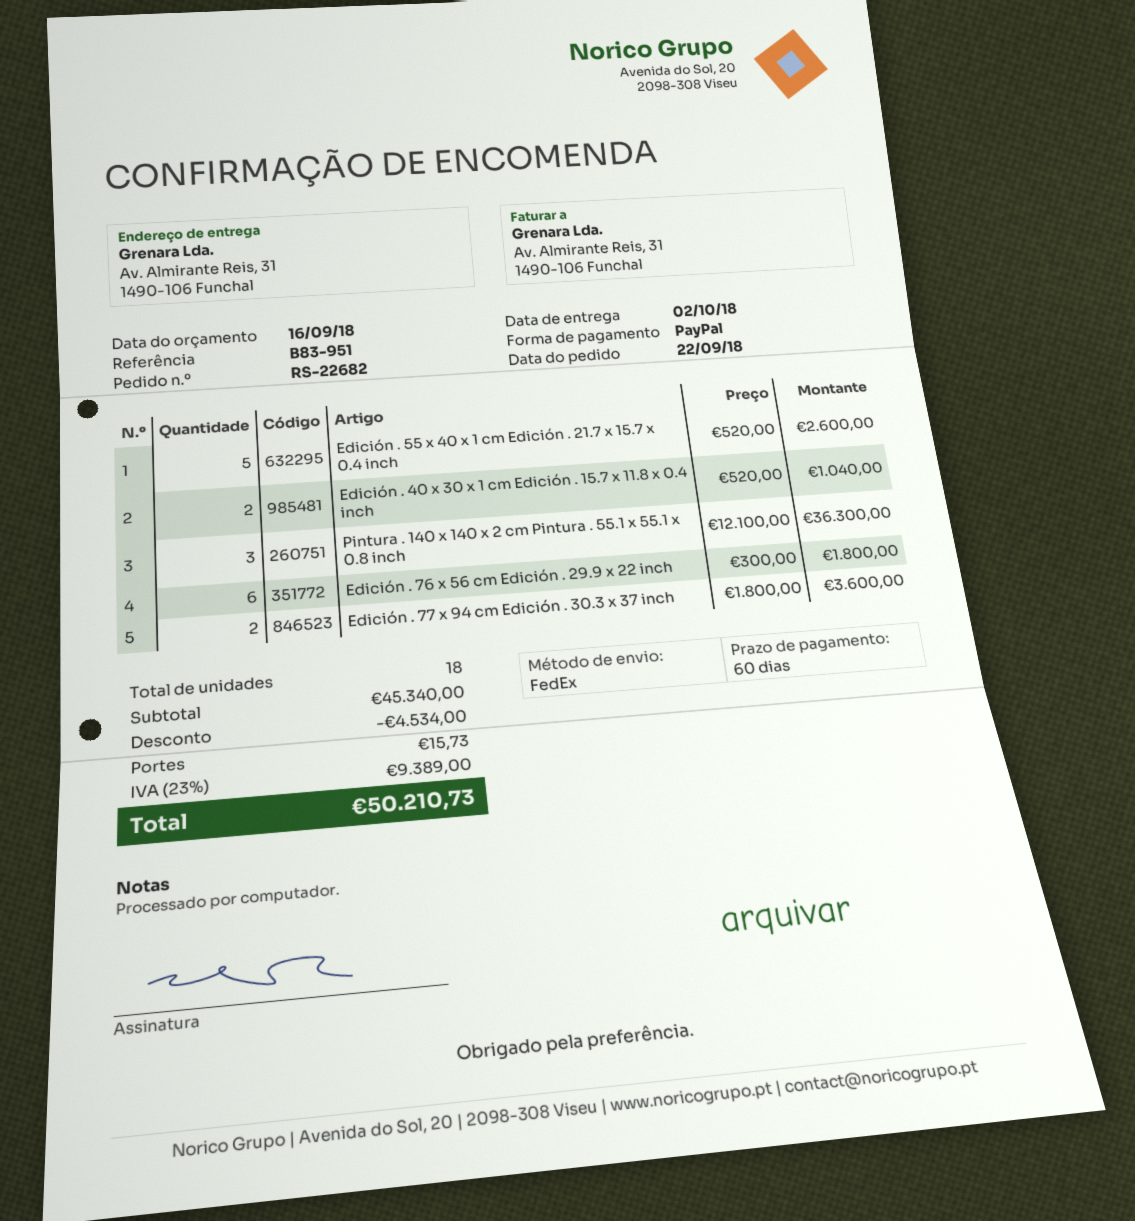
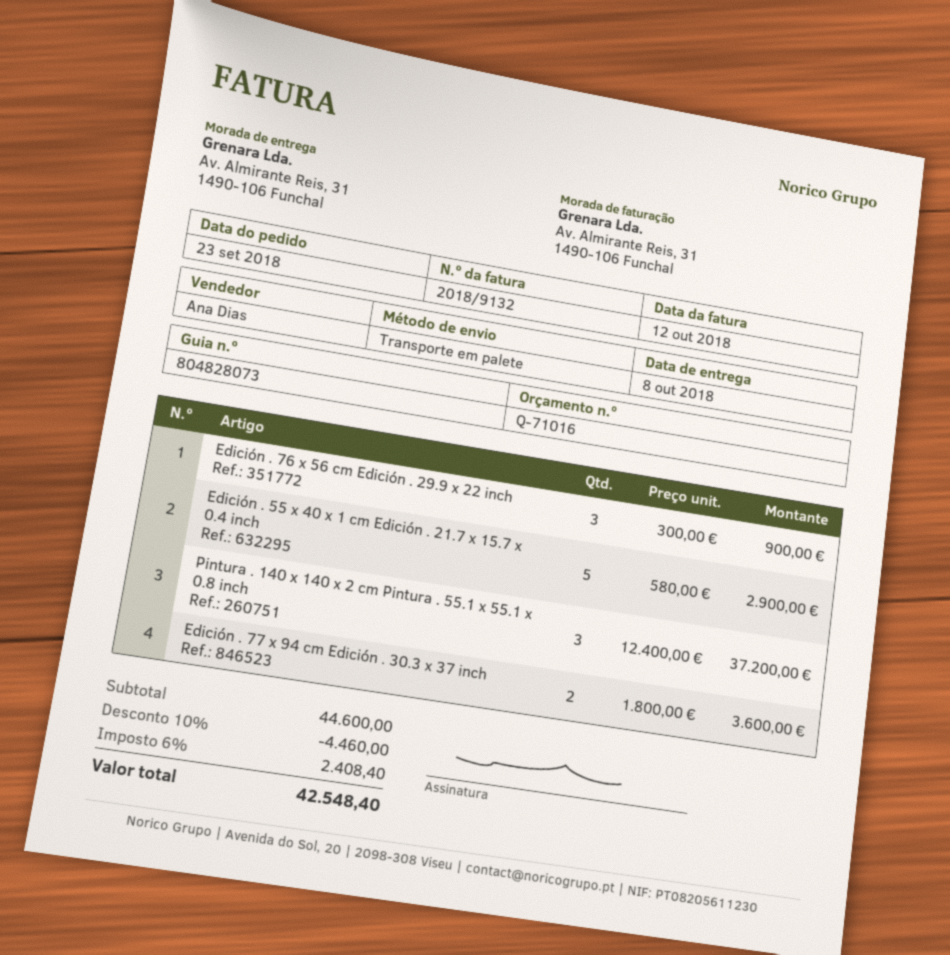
order date: 2018-09-22 -> 2018-09-23
delivery date: 2018-10-02 -> 2018-10-08
shipping method: FedEx -> pallet freight
Edición . 55 x 40 x 1 cm Edición . 21.7 x 15.7 x 0.4 inch: 5 x 520.00 = 2600.00 -> 5 x 580.00 = 2900.00
Edición . 40 x 30 x 1 cm Edición . 15.7 x 11.8 x 0.4 inch: 2 x 520.00 = 1040.00 -> none
Pintura . 140 x 140 x 2 cm Pintura . 55.1 x 55.1 x 0.8 inch: 3 x 12100.00 = 36300.00 -> 3 x 12400.00 = 37200.00
Edición . 76 x 56 cm Edición . 29.9 x 22 inch: 6 x 300.00 = 1800.00 -> 3 x 300.00 = 900.00
subtotal: 45340.00 -> 44600.00
discount: 4534.00 -> 4460.00
shipping: 15.73 -> none
tax: 23% = 9389.00 -> 6% = 2408.40
total: 50210.73 -> 42548.40

